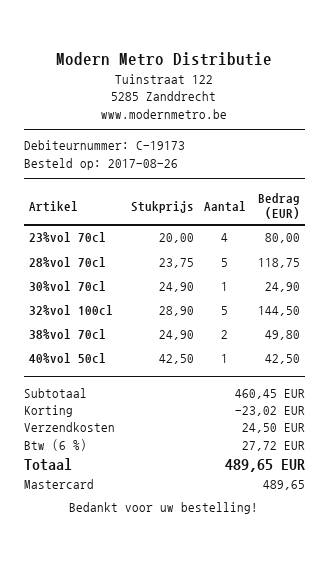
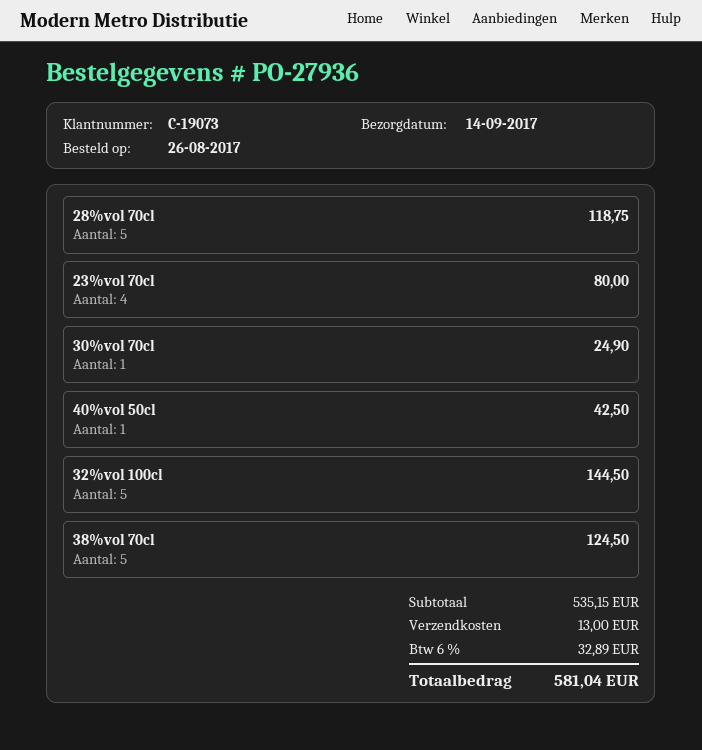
customer number: C-19173 -> C-19073
38%vol 70cl: 2 for 49.80 -> 5 for 124.50
subtotal: 460.45 -> 535.15
discount: 23.02 -> none
shipping: 24.50 -> 13.00
tax: 6% = 27.72 -> 6% = 32.89
total: 489.65 -> 581.04

